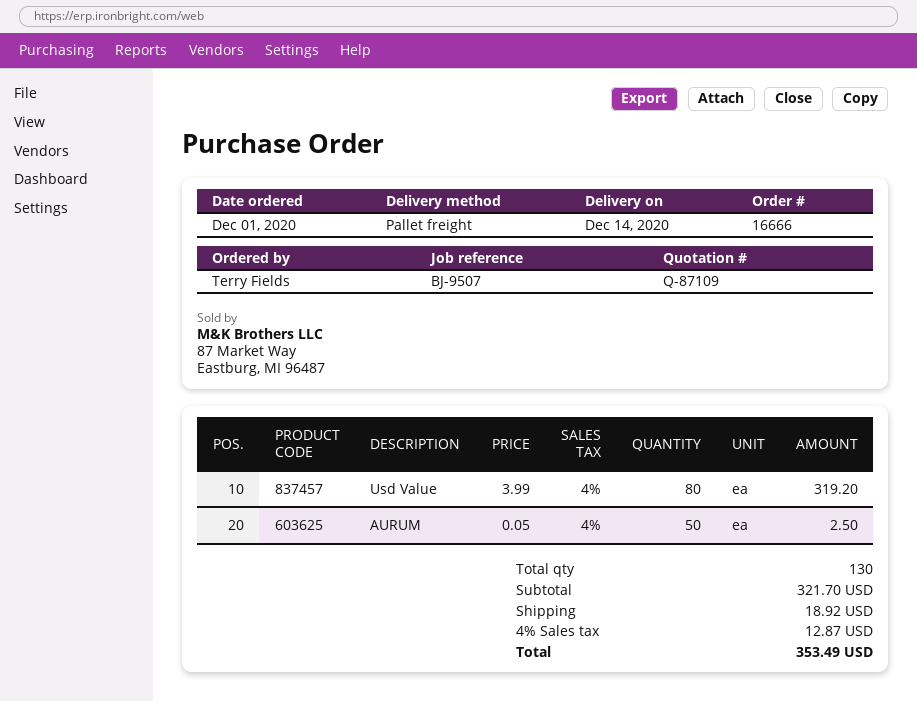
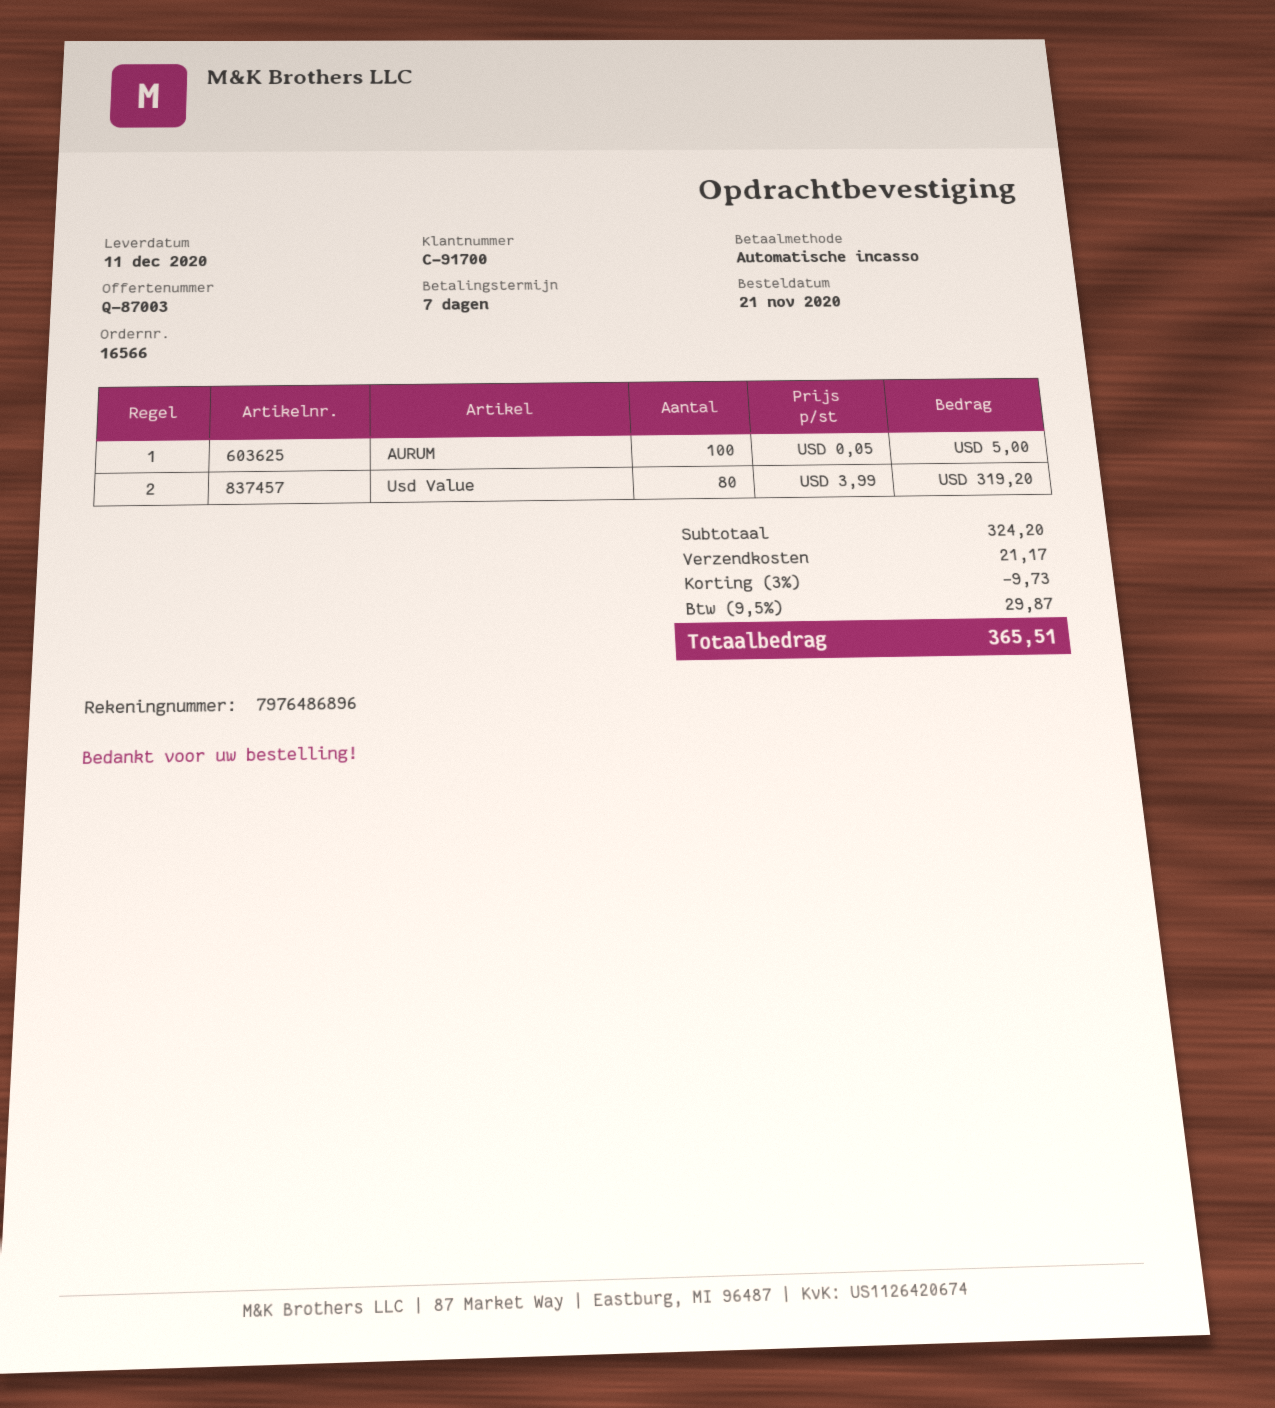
quote number: Q-87109 -> Q-87003
order number: 16666 -> 16566
order date: 2020-12-01 -> 2020-11-21
delivery date: 2020-12-14 -> 2020-12-11
AURUM: 50 x 0.05 = 2.50 -> 100 x 0.05 = 5.00
subtotal: 321.70 -> 324.20
discount: none -> 3% = 9.73
shipping: 18.92 -> 21.17
tax: 4% = 12.87 -> 9.5% = 29.87
total: 353.49 -> 365.51

